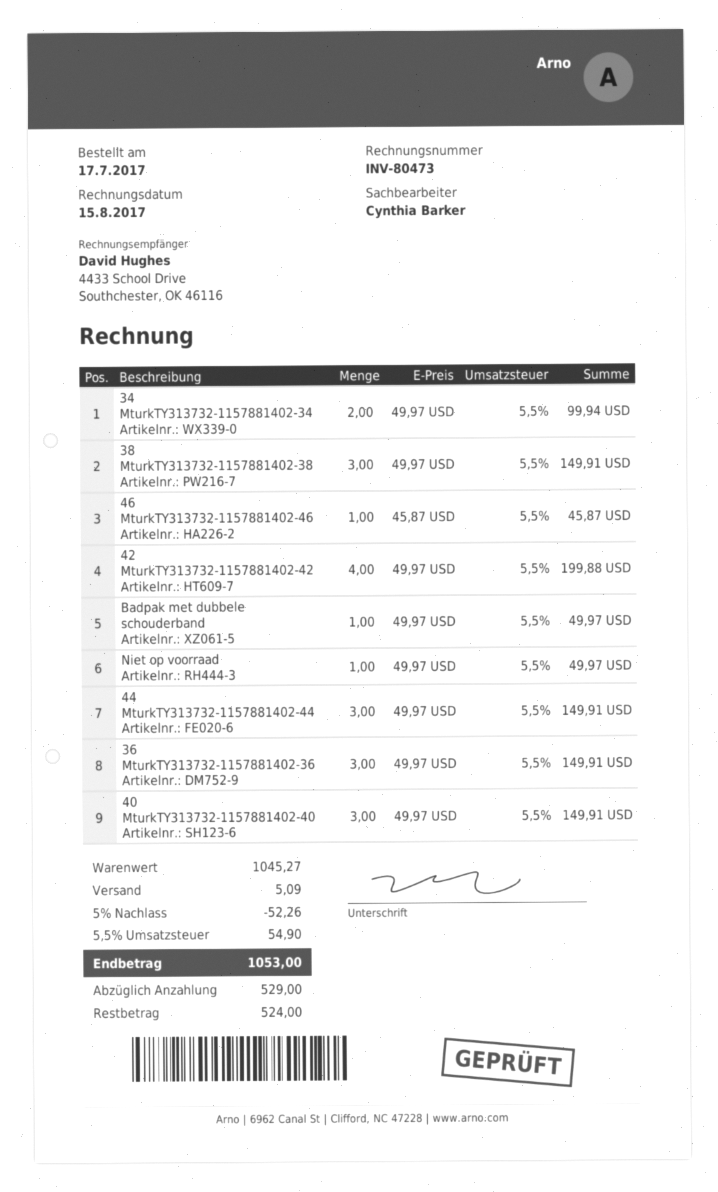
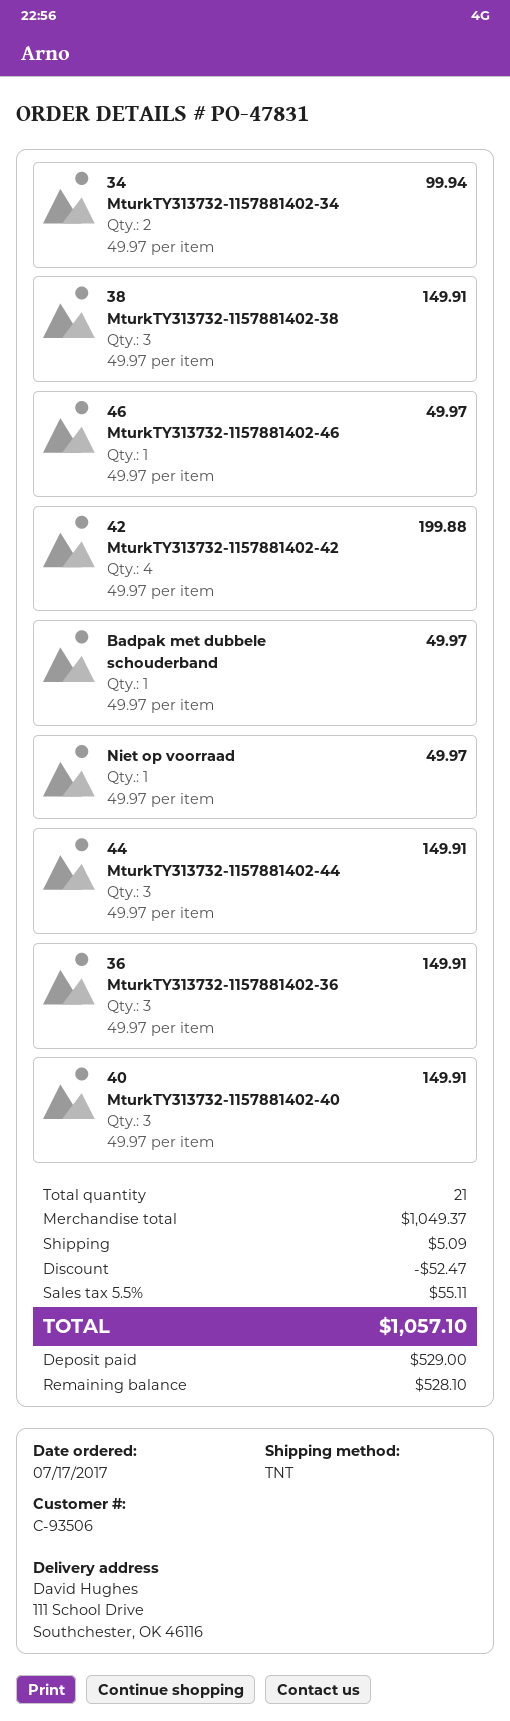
46 MturkTY313732-1157881402-46: 1 x 45.87 = 45.87 -> 1 x 49.97 = 49.97
subtotal: 1045.27 -> 1049.37
discount: 52.26 -> 52.47
tax: 5.5% = 54.90 -> 5.5% = 55.11
total: 1053.00 -> 1057.10
balance: 524.00 -> 528.10

